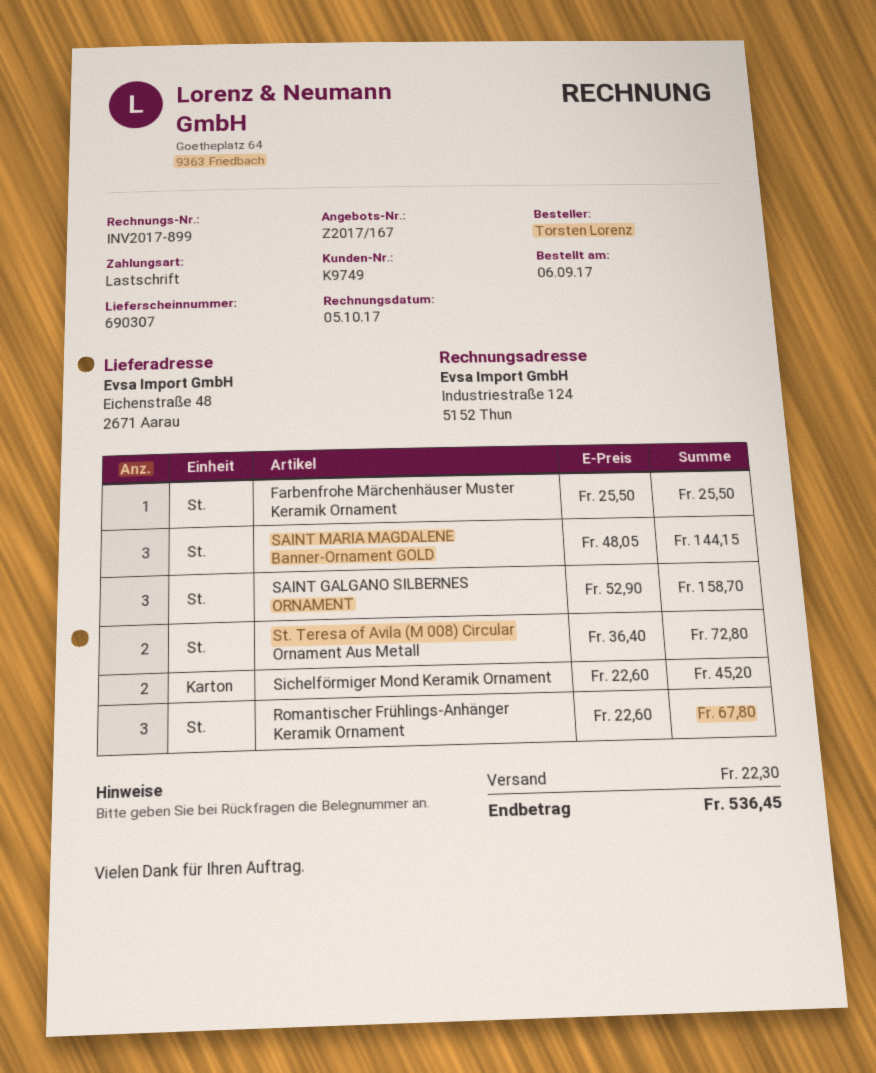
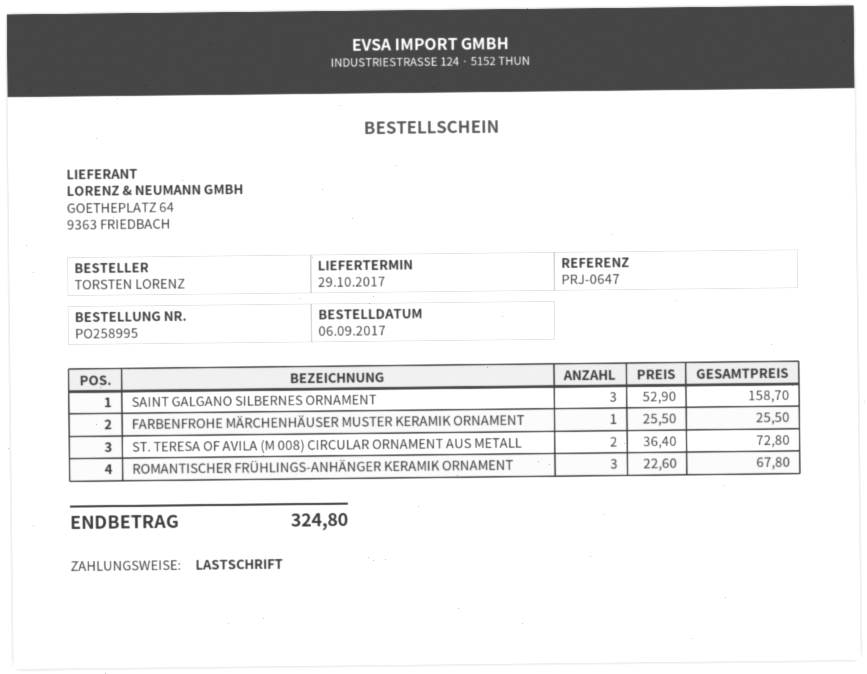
SAINT MARIA MAGDALENE Banner-Ornament GOLD: 3 x 48.05 = 144.15 -> none
Sichelförmiger Mond Keramik Ornament: 2 x 22.60 = 45.20 -> none
shipping: 22.30 -> none
total: 536.45 -> 324.80

